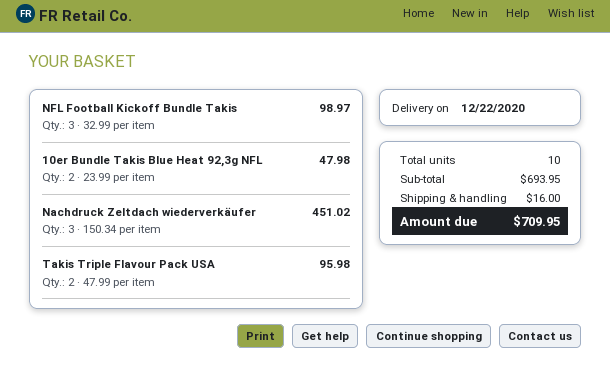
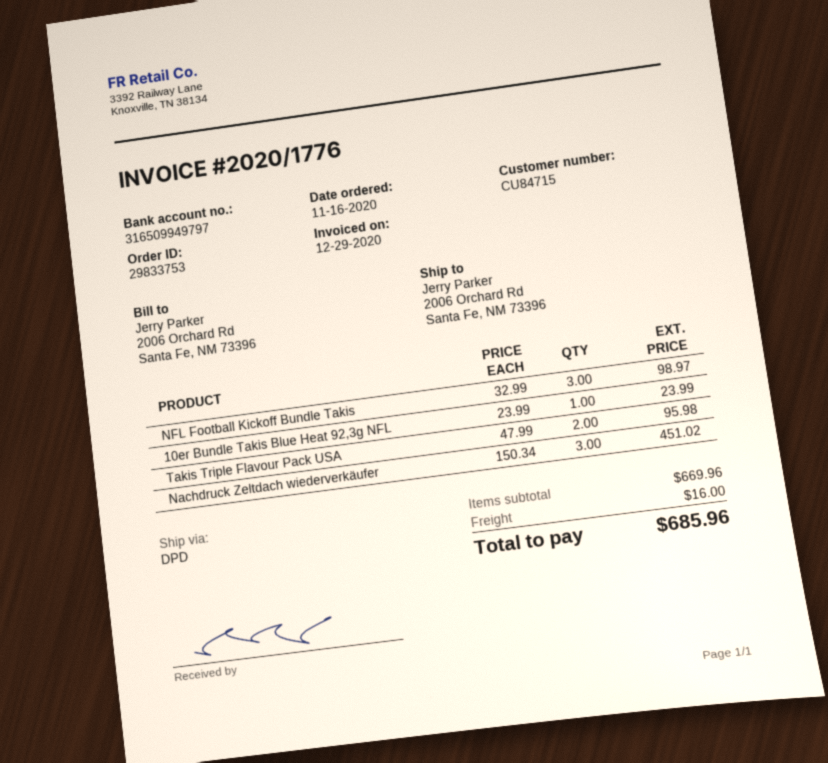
10er Bundle Takis Blue Heat 92,3g NFL: 2 x 23.99 = 47.98 -> 1 x 23.99 = 23.99
subtotal: 693.95 -> 669.96
total: 709.95 -> 685.96

